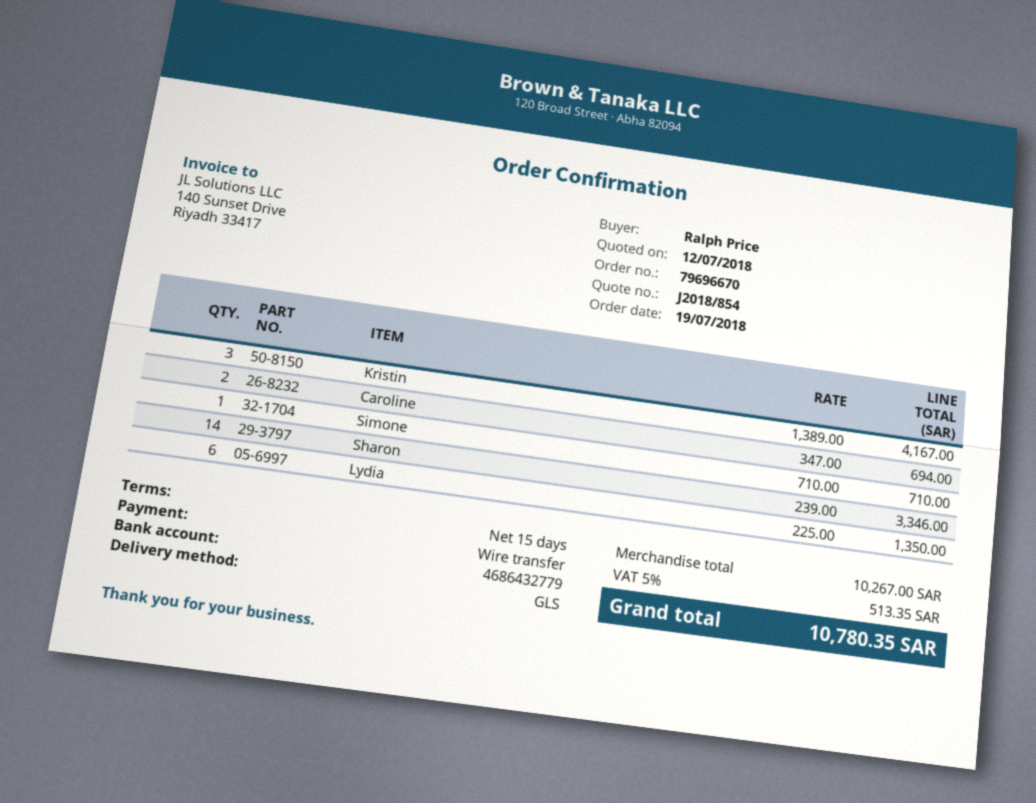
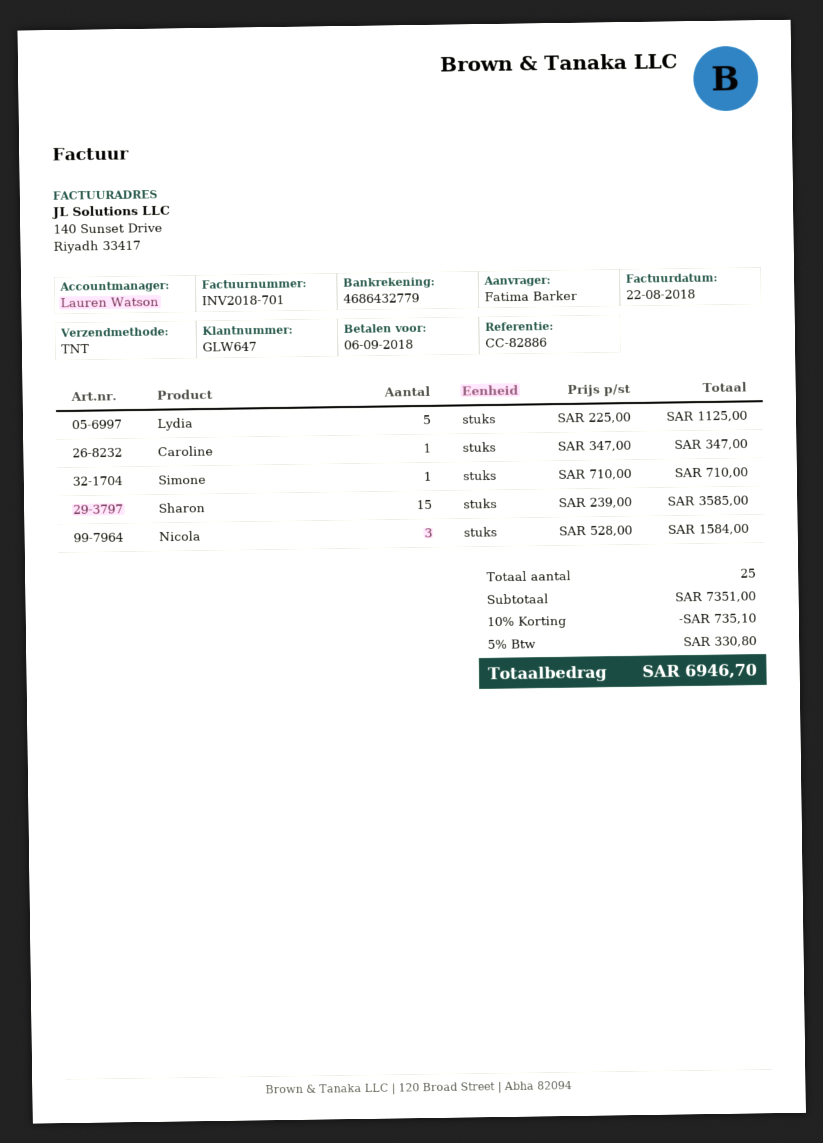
ordered by: Ralph Price -> Fatima Barker
shipping method: GLS -> TNT
Kristin: 3 x 1389.00 = 4167.00 -> none
Caroline: 2 x 347.00 = 694.00 -> 1 x 347.00 = 347.00
Sharon: 14 x 239.00 = 3346.00 -> 15 x 239.00 = 3585.00
Lydia: 6 x 225.00 = 1350.00 -> 5 x 225.00 = 1125.00
Nicola: none -> 3 x 528.00 = 1584.00
subtotal: 10267.00 -> 7351.00
discount: none -> 10% = 735.10
tax: 5% = 513.35 -> 5% = 330.80
total: 10780.35 -> 6946.70

